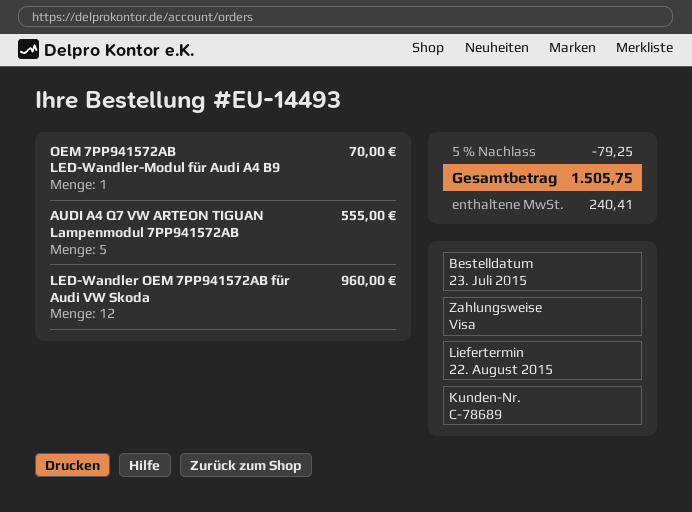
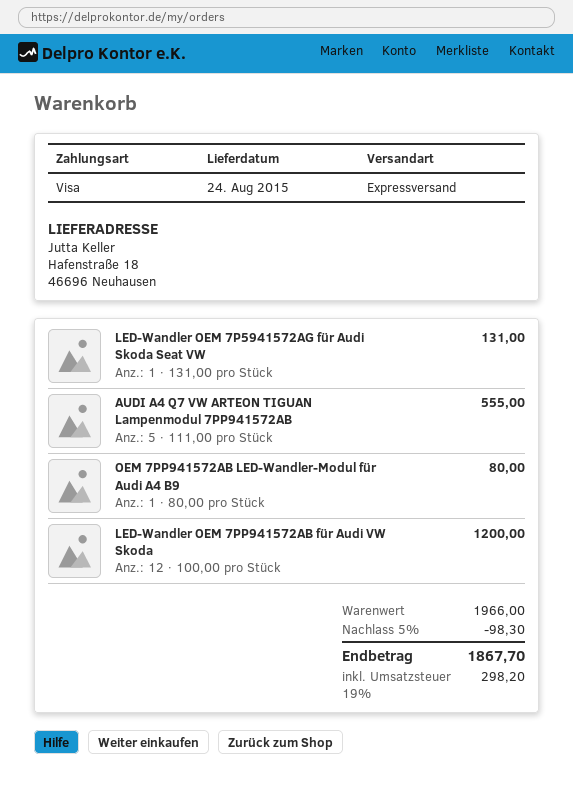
delivery date: 2015-08-22 -> 2015-08-24
OEM 7PP941572AB LED-Wandler-Modul für Audi A4 B9: 1 for 70.00 -> 1 for 80.00
LED-Wandler OEM 7PP941572AB für Audi VW Skoda: 12 for 960.00 -> 12 for 1200.00
LED-Wandler OEM 7P5941572AG für Audi Skoda Seat VW: none -> 1 for 131.00
discount: 5% = 79.25 -> 5% = 98.30
tax: 240.41 -> 298.20
total: 1505.75 -> 1867.70

